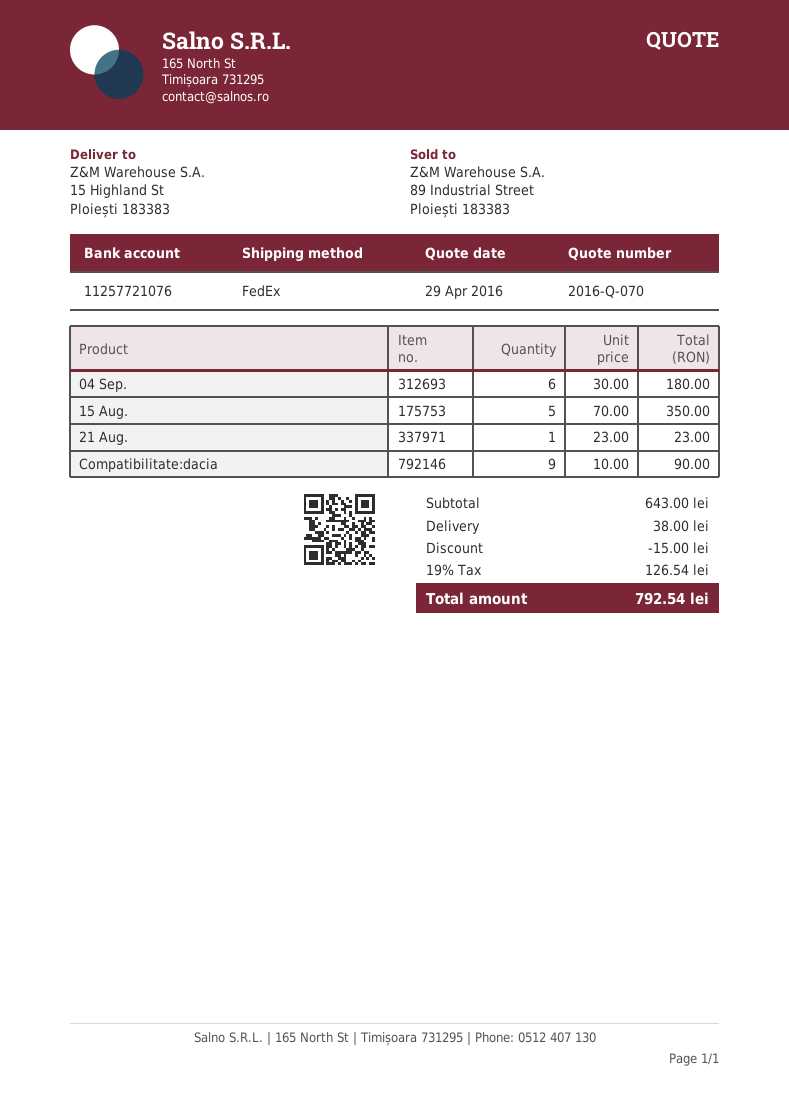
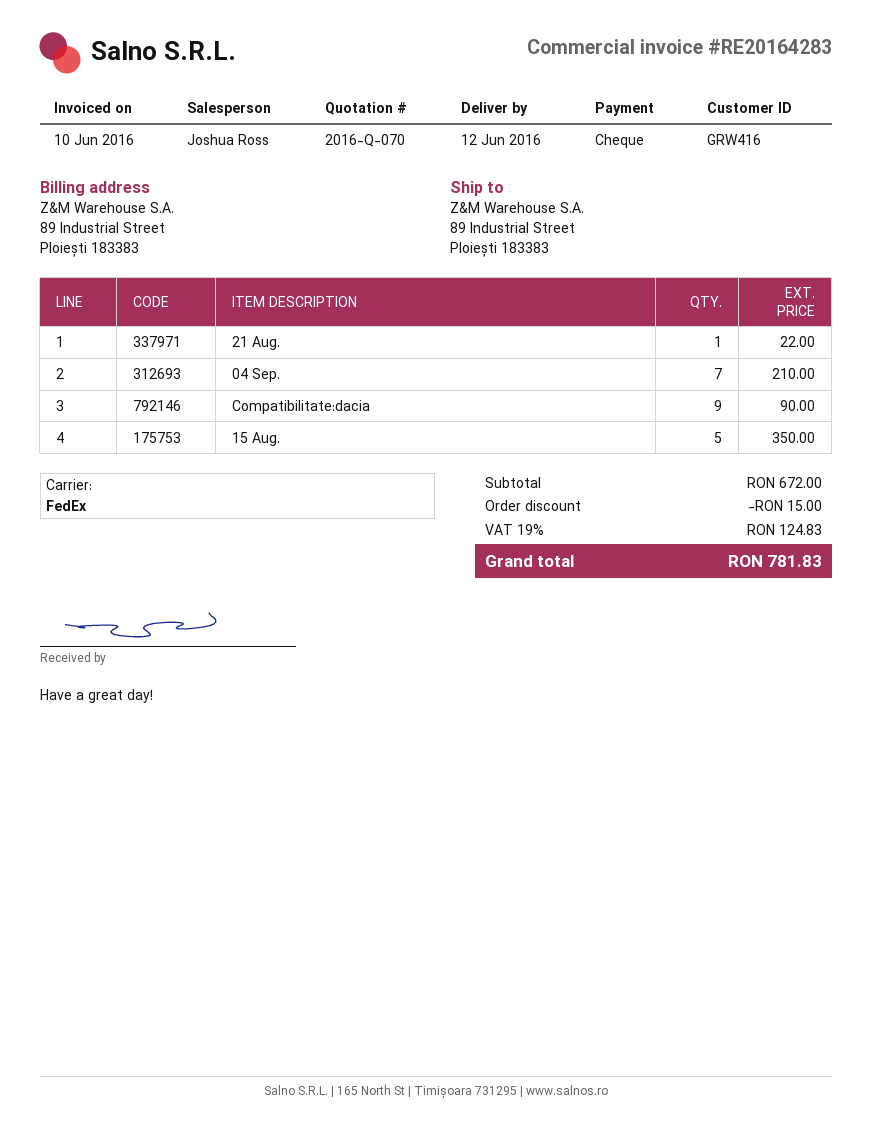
ship to: 15 Highland St, Ploiești 183383 -> 89 Industrial Street, Ploiești 183383
04 Sep.: 6 for 180.00 -> 7 for 210.00
21 Aug.: 1 for 23.00 -> 1 for 22.00
subtotal: 643.00 -> 672.00
shipping: 38.00 -> none
tax: 19% = 126.54 -> 19% = 124.83
total: 792.54 -> 781.83

